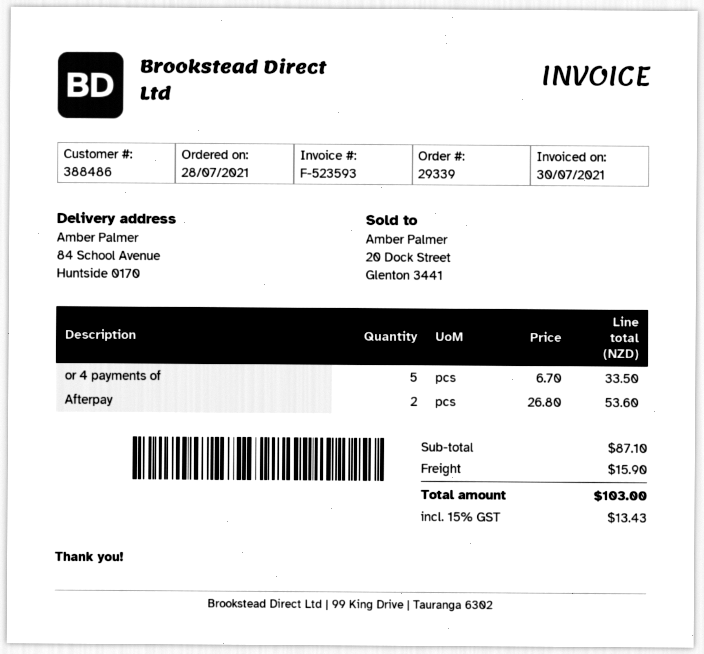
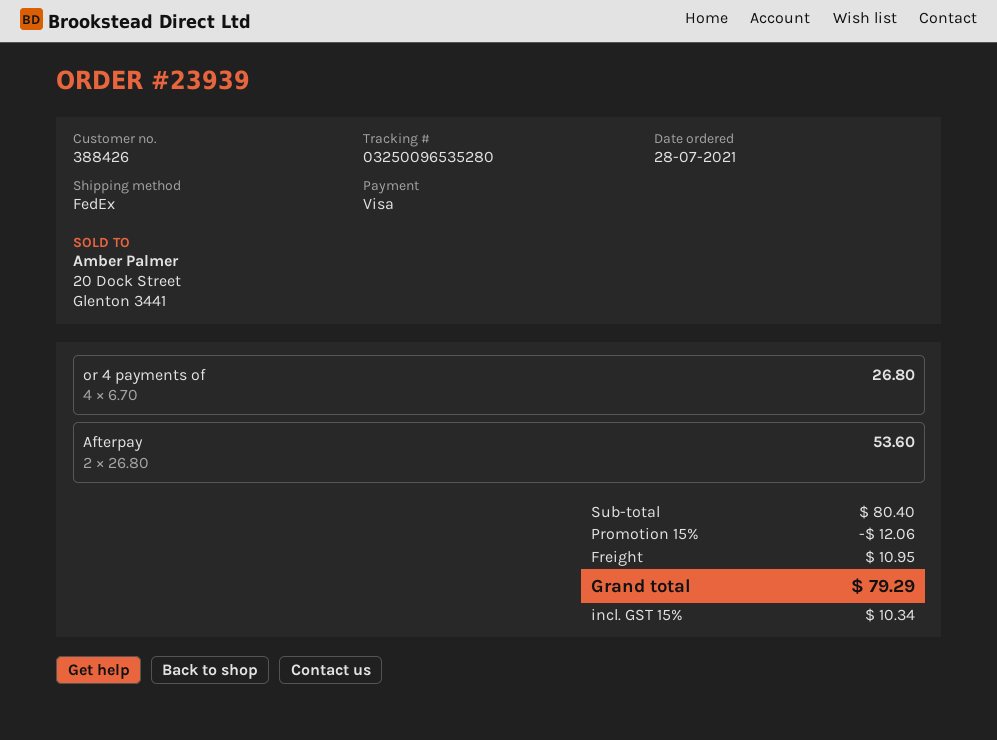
order number: 29339 -> 23939
customer number: 388486 -> 388426
or 4 payments of: 5 x 6.70 = 33.50 -> 4 x 6.70 = 26.80
subtotal: 87.10 -> 80.40
discount: none -> 15% = 12.06
shipping: 15.90 -> 10.95
tax: 15% = 13.43 -> 15% = 10.34
total: 103.00 -> 79.29

